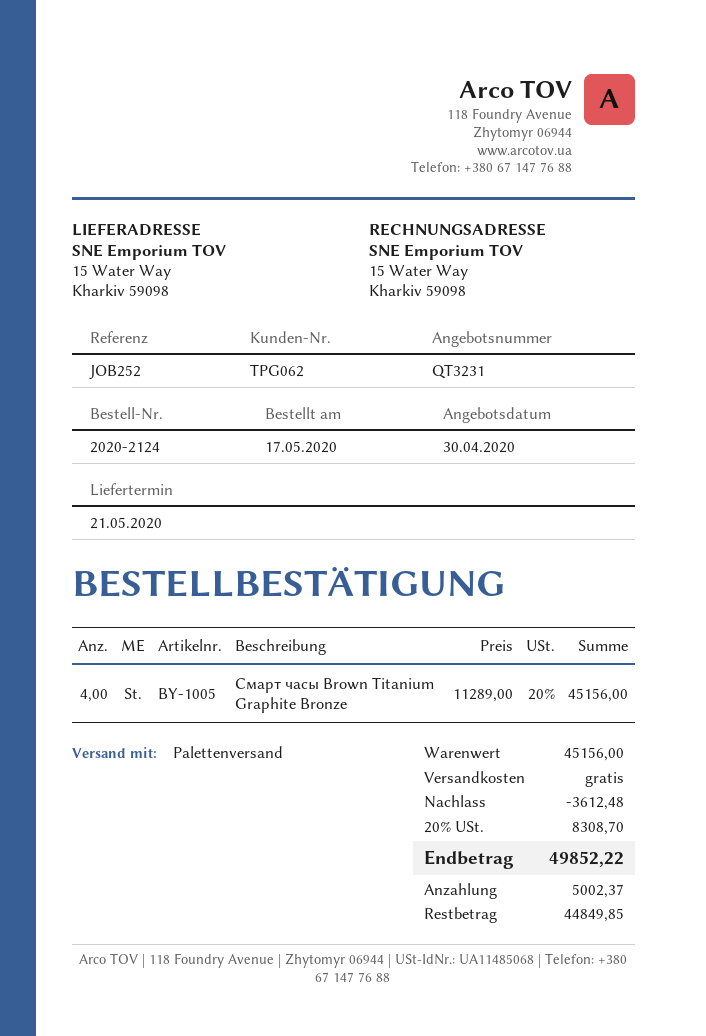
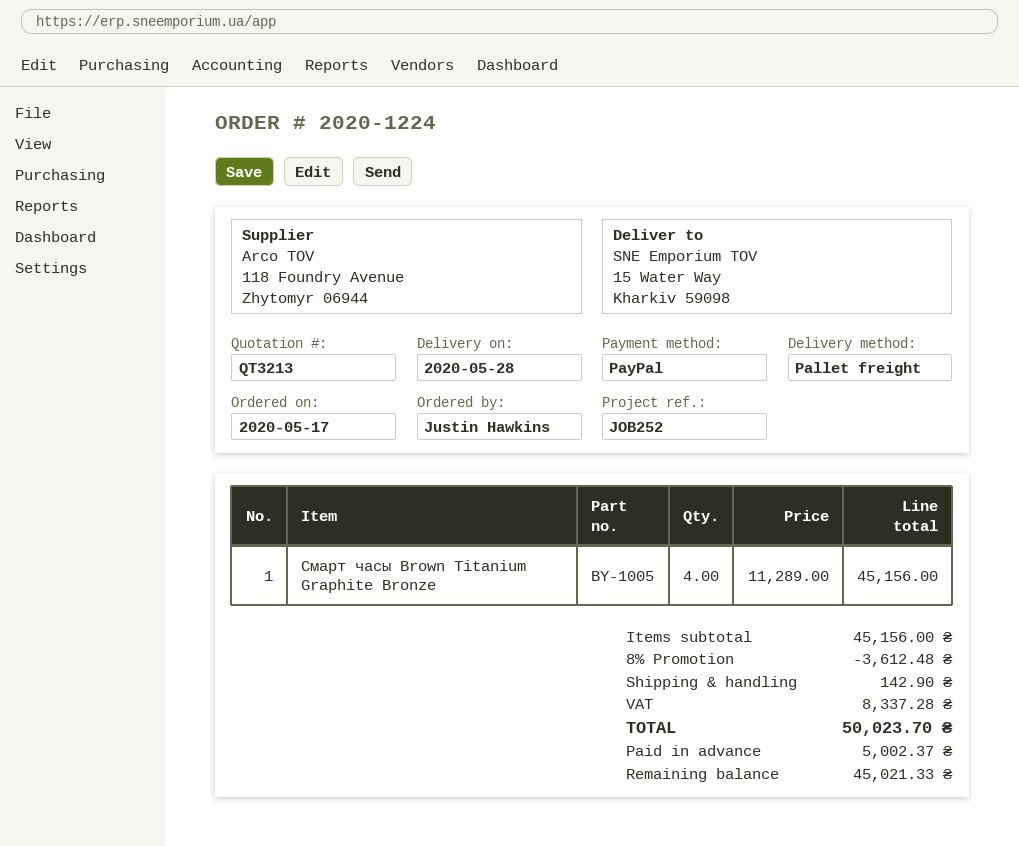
quote number: QT3231 -> QT3213
order number: 2020-2124 -> 2020-1224
delivery date: 2020-05-21 -> 2020-05-28
shipping: 0.00 -> 142.90
tax: 8308.70 -> 8337.28
total: 49852.22 -> 50023.70
balance: 44849.85 -> 45021.33

